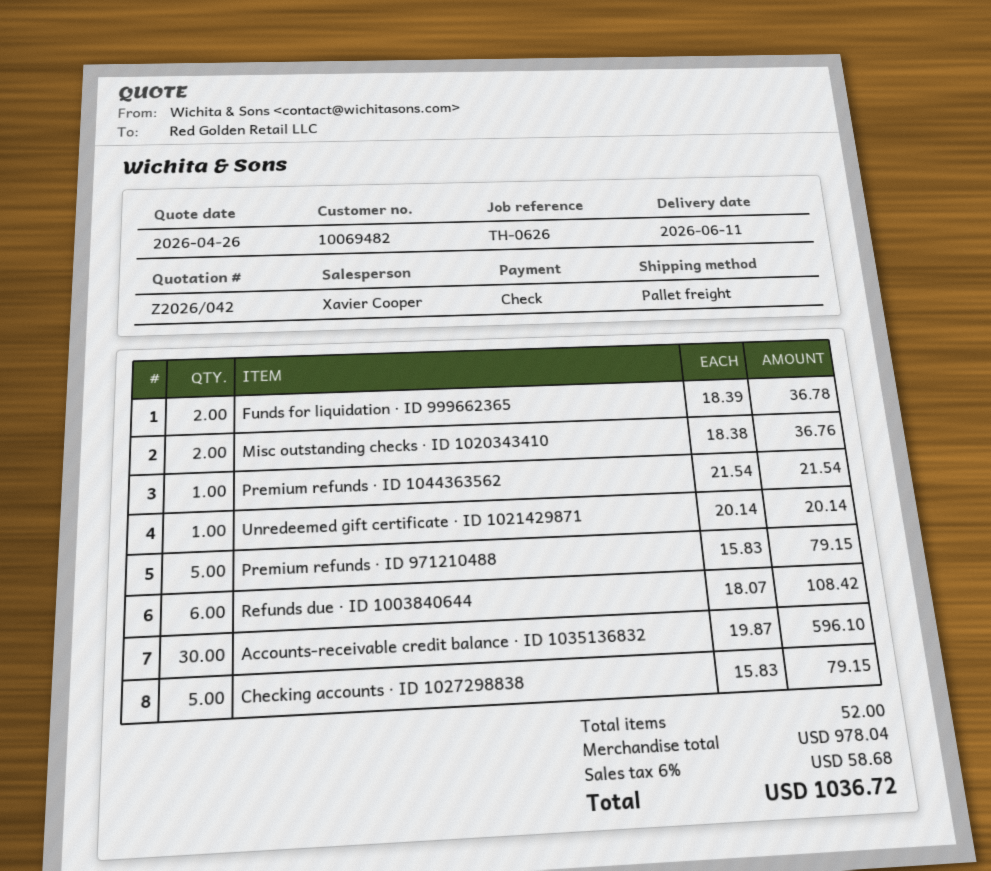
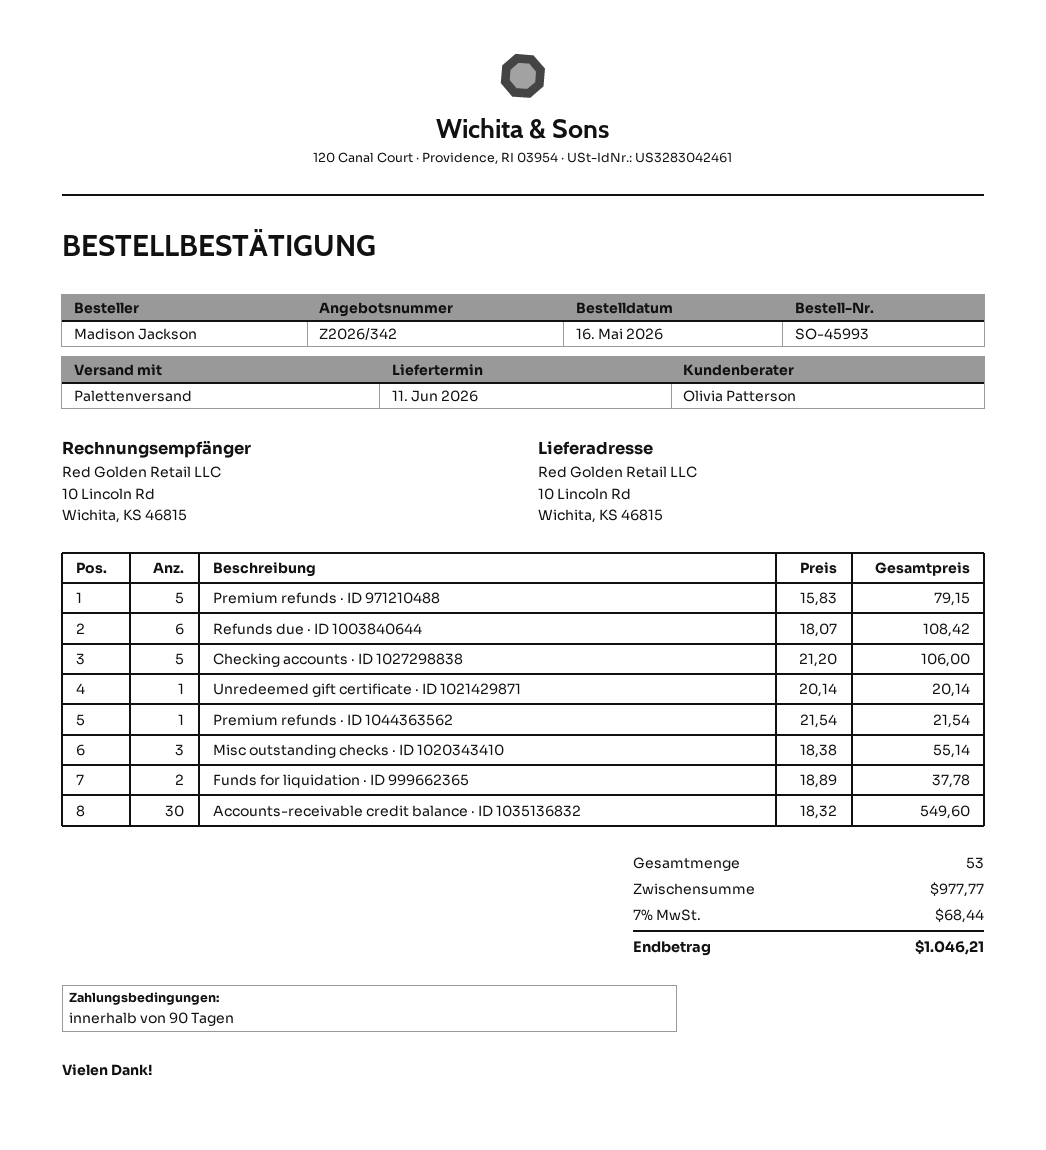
quote number: Z2026/042 -> Z2026/342
sales rep: Xavier Cooper -> Olivia Patterson
Funds for liquidation · ID 999662365: 2 x 18.39 = 36.78 -> 2 x 18.89 = 37.78
Misc outstanding checks · ID 1020343410: 2 x 18.38 = 36.76 -> 3 x 18.38 = 55.14
Accounts-receivable credit balance · ID 1035136832: 30 x 19.87 = 596.10 -> 30 x 18.32 = 549.60
Checking accounts · ID 1027298838: 5 x 15.83 = 79.15 -> 5 x 21.20 = 106.00
total quantity: 52 -> 53
subtotal: 978.04 -> 977.77
tax: 6% = 58.68 -> 7% = 68.44
total: 1036.72 -> 1046.21

